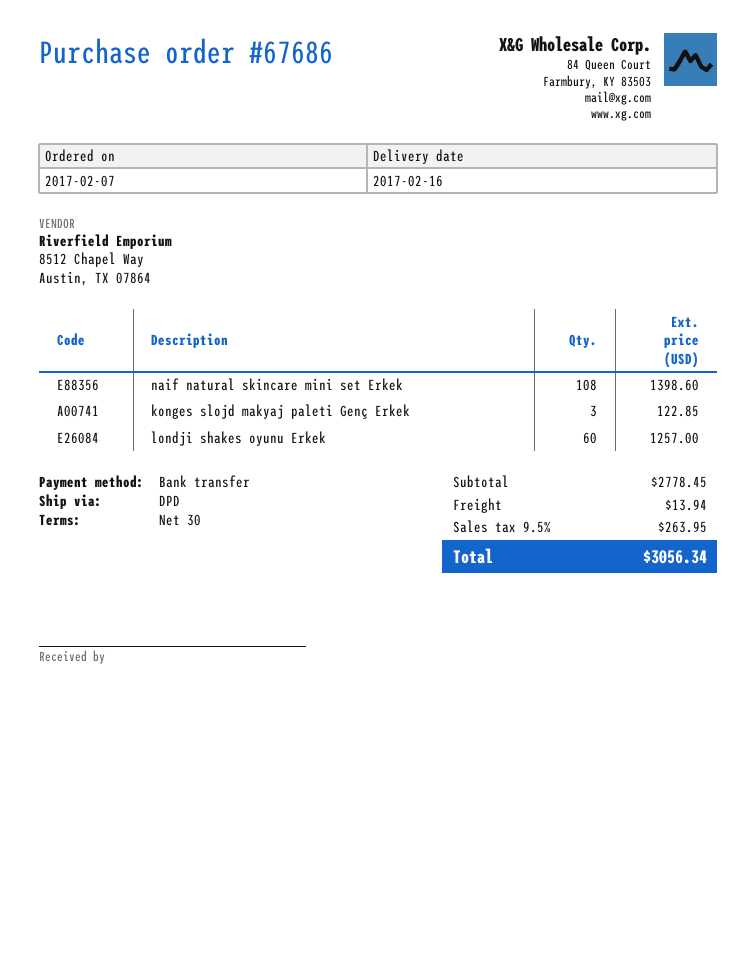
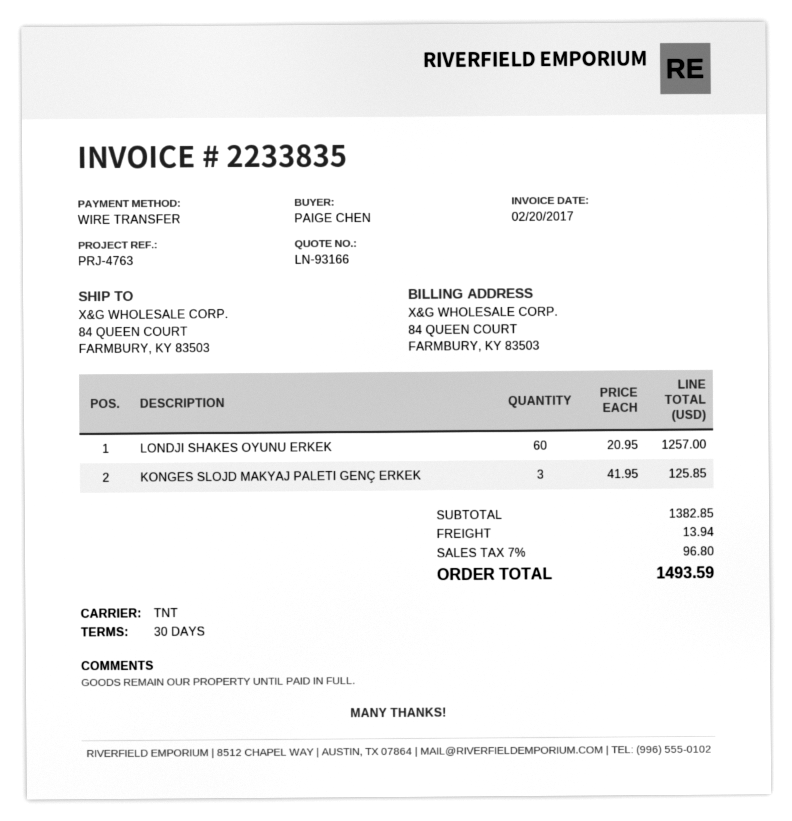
shipping method: DPD -> TNT
naif natural skincare mini set Erkek: 108 for 1398.60 -> none
konges slojd makyaj paleti Genç Erkek: 3 for 122.85 -> 3 for 125.85
subtotal: 2778.45 -> 1382.85
tax: 9.5% = 263.95 -> 7% = 96.80
total: 3056.34 -> 1493.59

